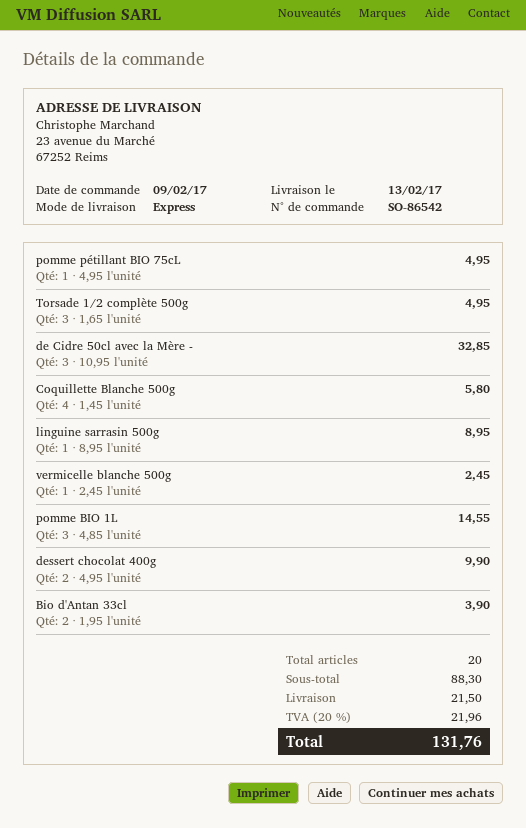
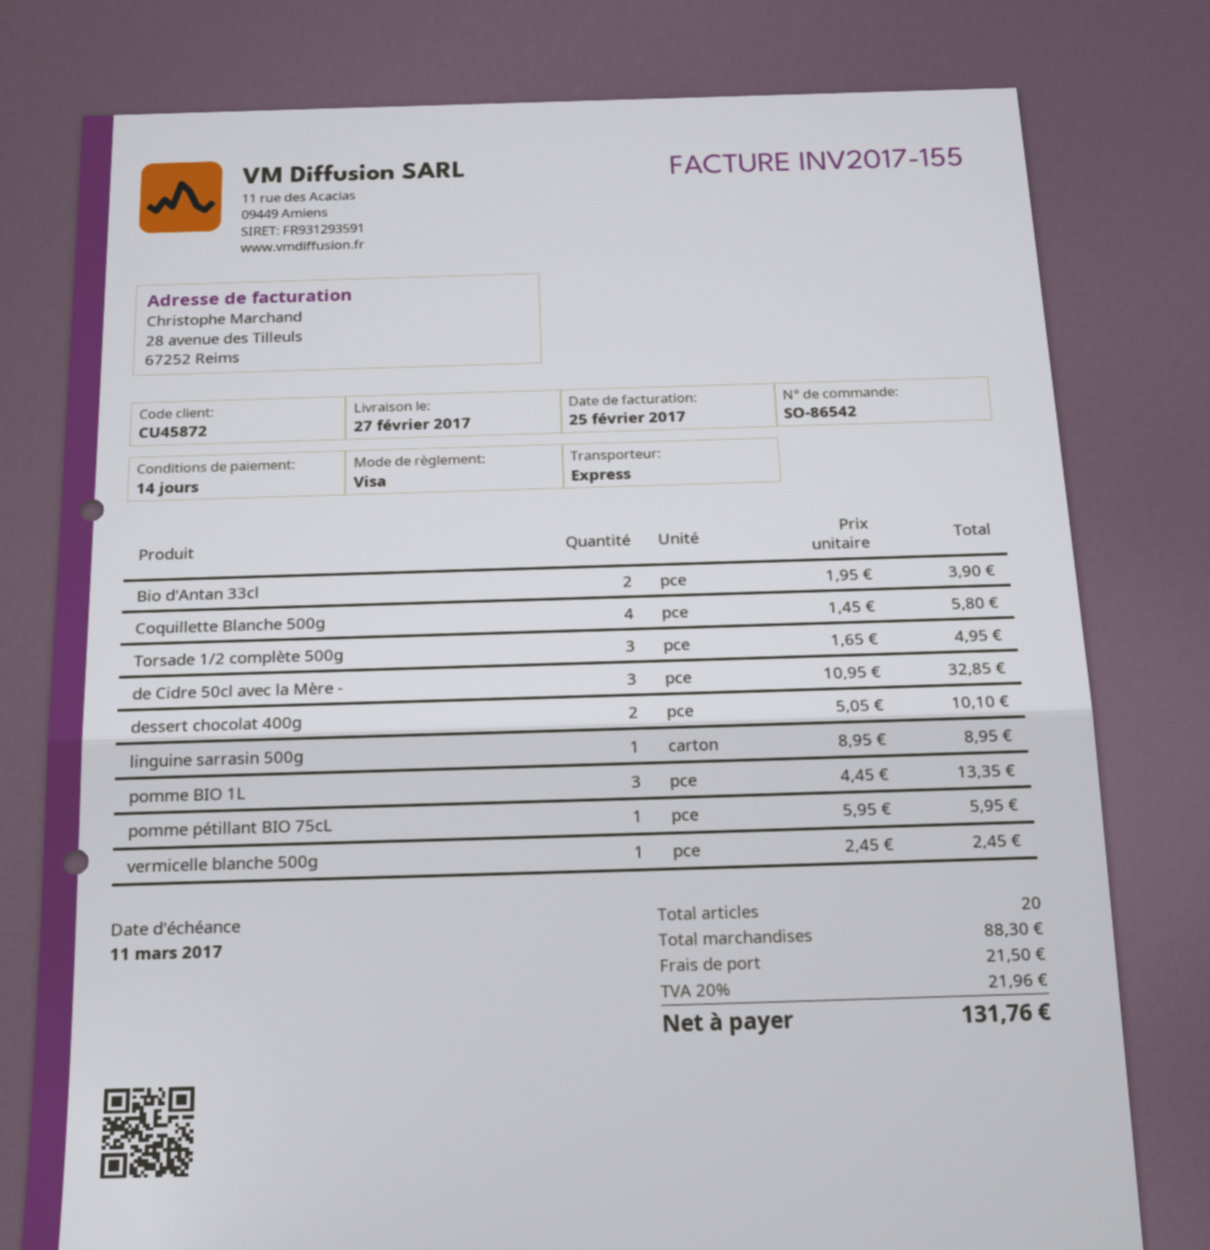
delivery date: 2017-02-13 -> 2017-02-27
pomme pétillant BIO 75cL: 1 x 4.95 = 4.95 -> 1 x 5.95 = 5.95
pomme BIO 1L: 3 x 4.85 = 14.55 -> 3 x 4.45 = 13.35
dessert chocolat 400g: 2 x 4.95 = 9.90 -> 2 x 5.05 = 10.10

